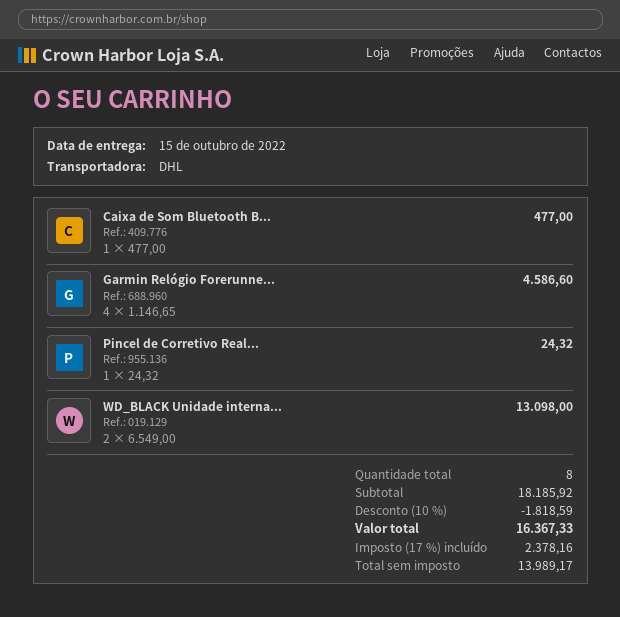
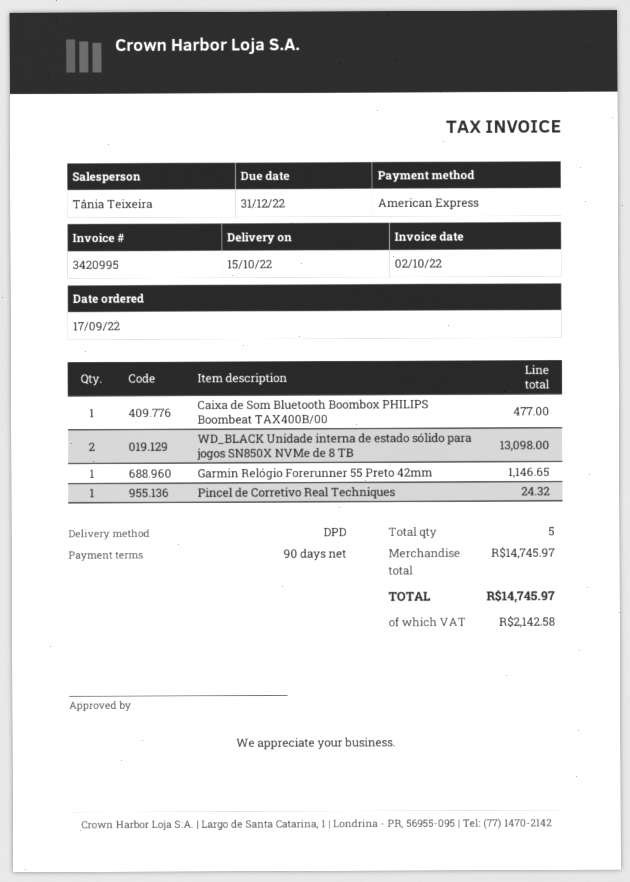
shipping method: DHL -> DPD
Garmin Relógio Forerunne...: 4 for 4586.60 -> 1 for 1146.65
total quantity: 8 -> 5
subtotal: 18185.92 -> 14745.97
discount: 10% = 1818.59 -> none
tax: 2378.16 -> 2142.58
total: 16367.33 -> 14745.97

